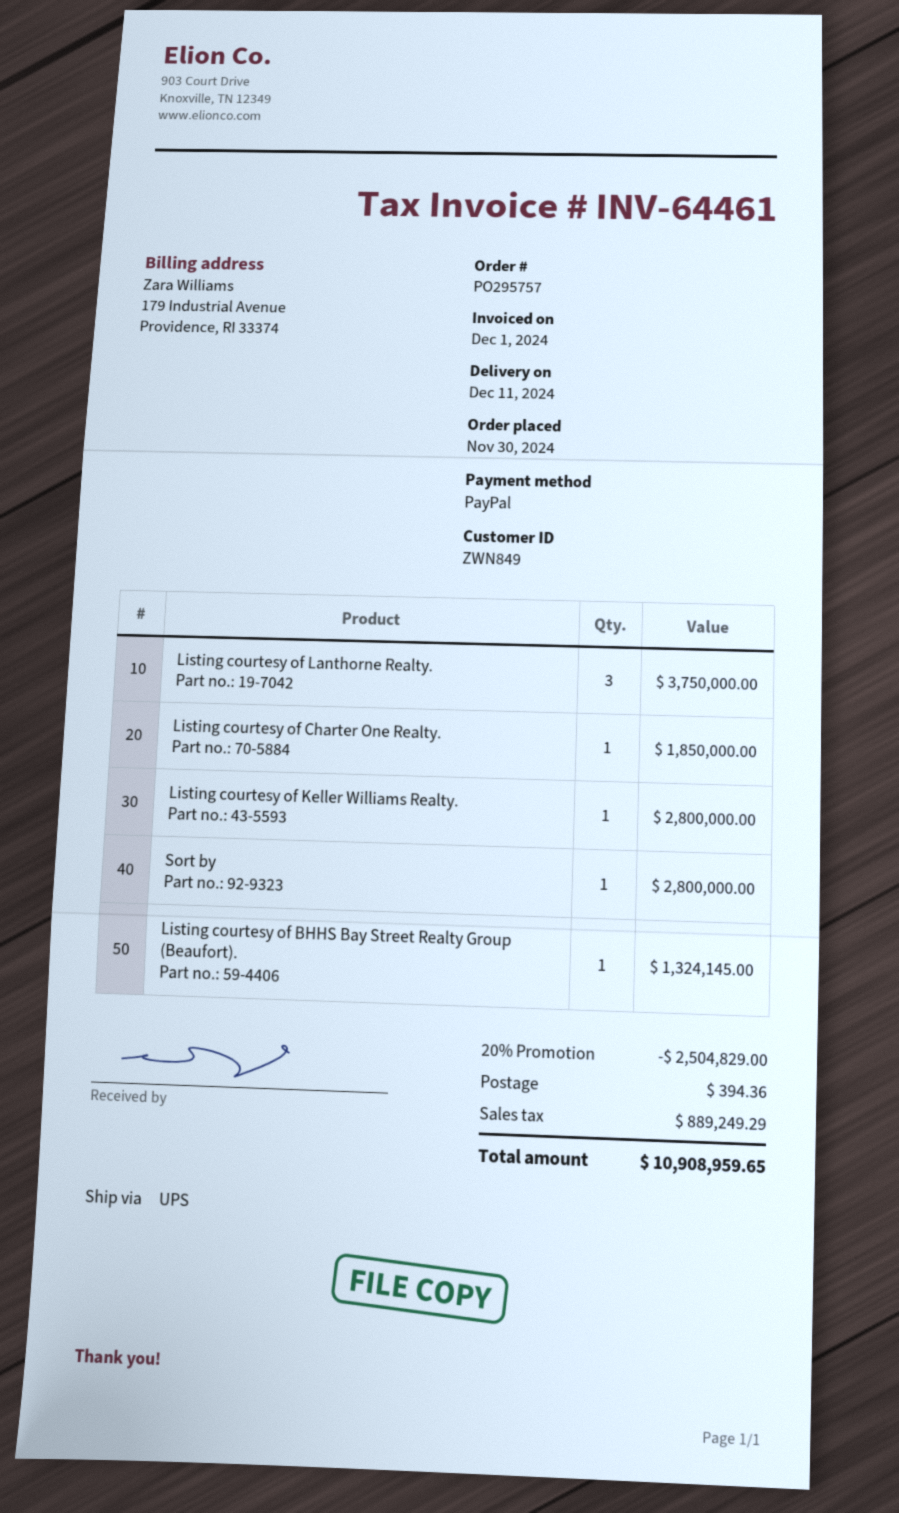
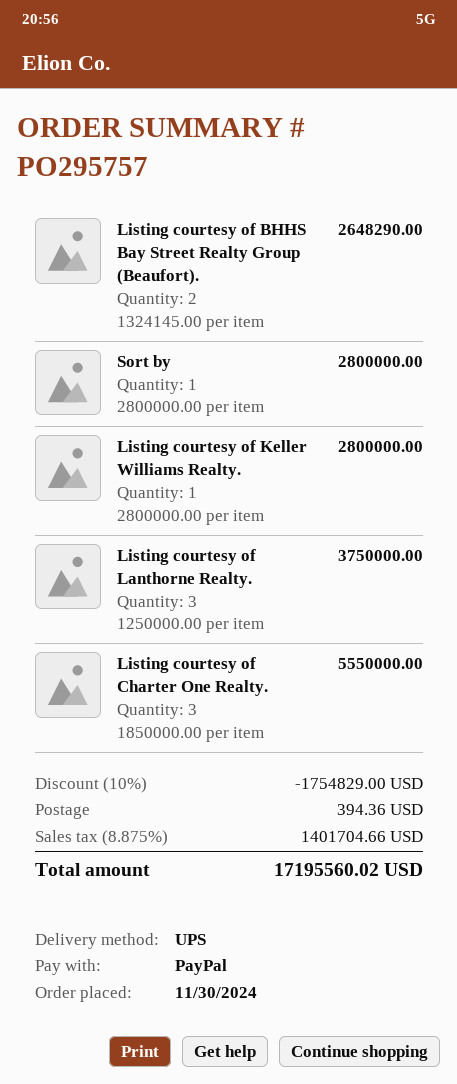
Listing courtesy of Charter One Realty.: 1 for 1850000.00 -> 3 for 5550000.00
Listing courtesy of BHHS Bay Street Realty Group (Beaufort).: 1 for 1324145.00 -> 2 for 2648290.00
discount: 20% = 2504829.00 -> 10% = 1754829.00
tax: 889249.29 -> 1401704.66
total: 10908959.65 -> 17195560.02

